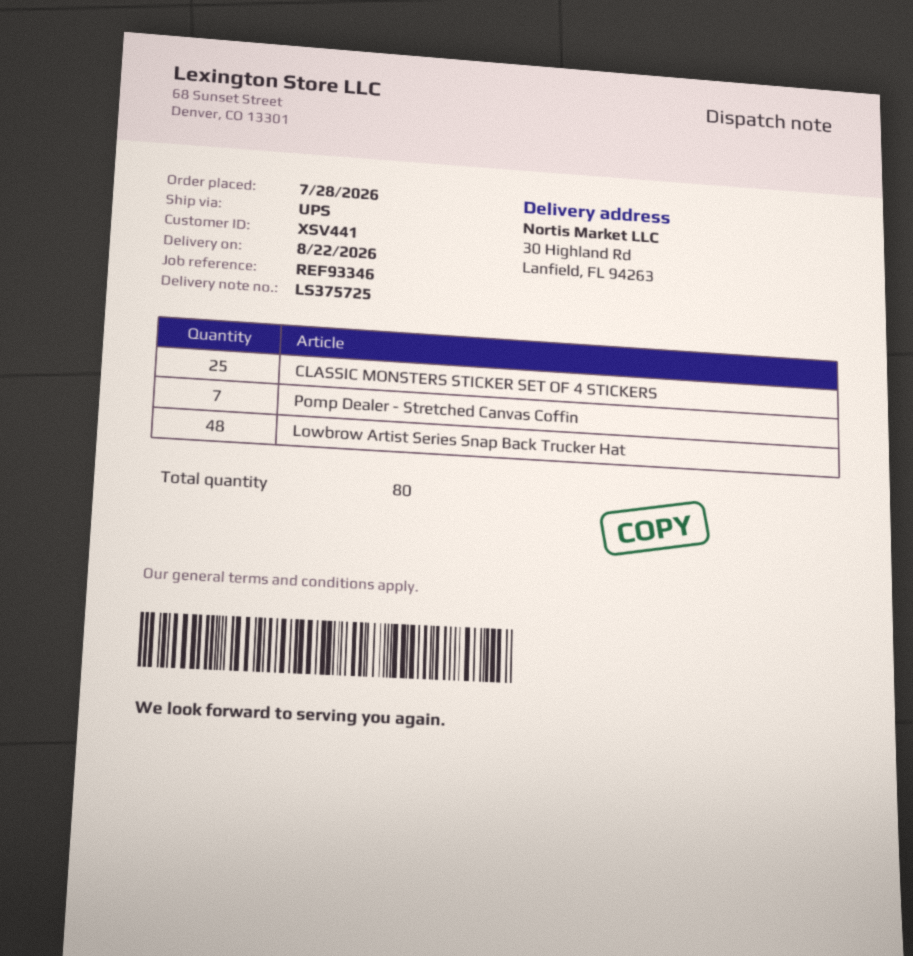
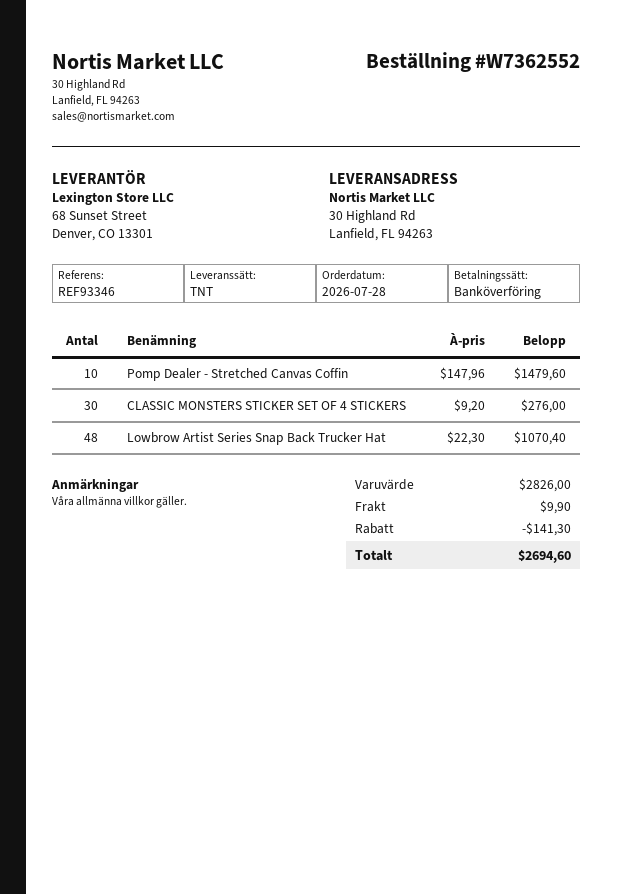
shipping method: UPS -> TNT
CLASSIC MONSTERS STICKER SET OF 4 STICKERS: 25 -> 30
Pomp Dealer - Stretched Canvas Coffin: 7 -> 10

